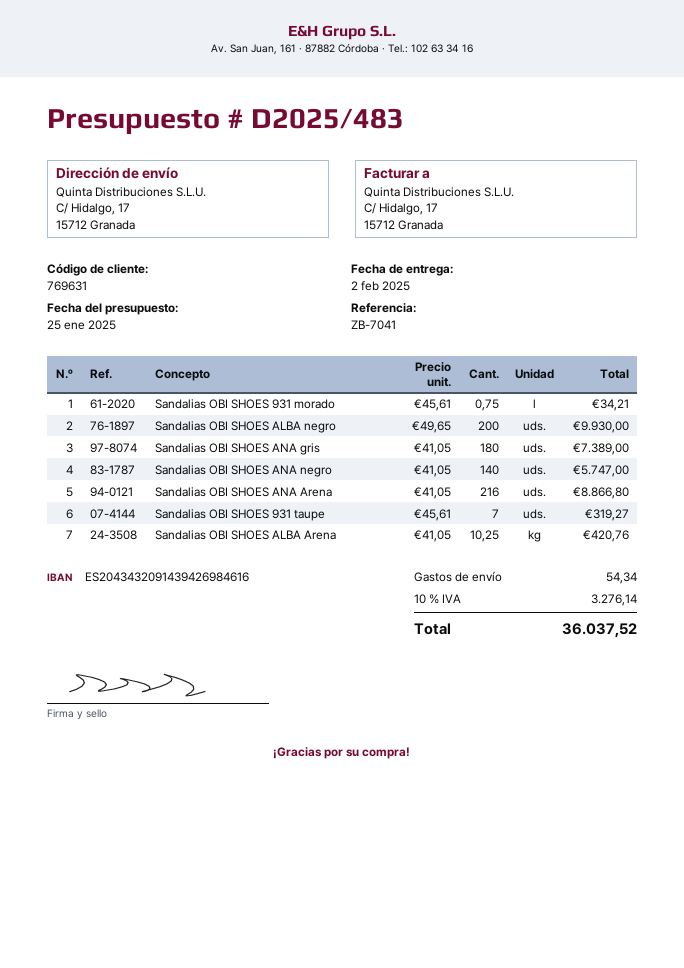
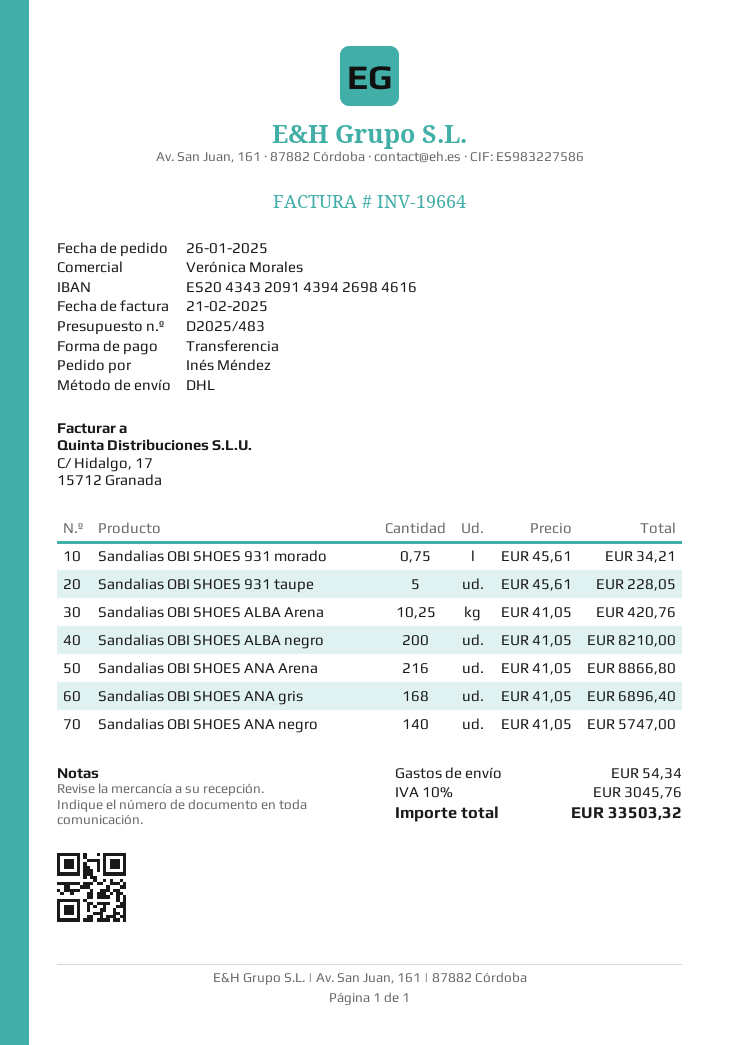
Sandalias OBI SHOES ALBA negro: 200 x 49.65 = 9930.00 -> 200 x 41.05 = 8210.00
Sandalias OBI SHOES ANA gris: 180 x 41.05 = 7389.00 -> 168 x 41.05 = 6896.40
Sandalias OBI SHOES 931 taupe: 7 x 45.61 = 319.27 -> 5 x 45.61 = 228.05
tax: 10% = 3276.14 -> 10% = 3045.76
total: 36037.52 -> 33503.32

